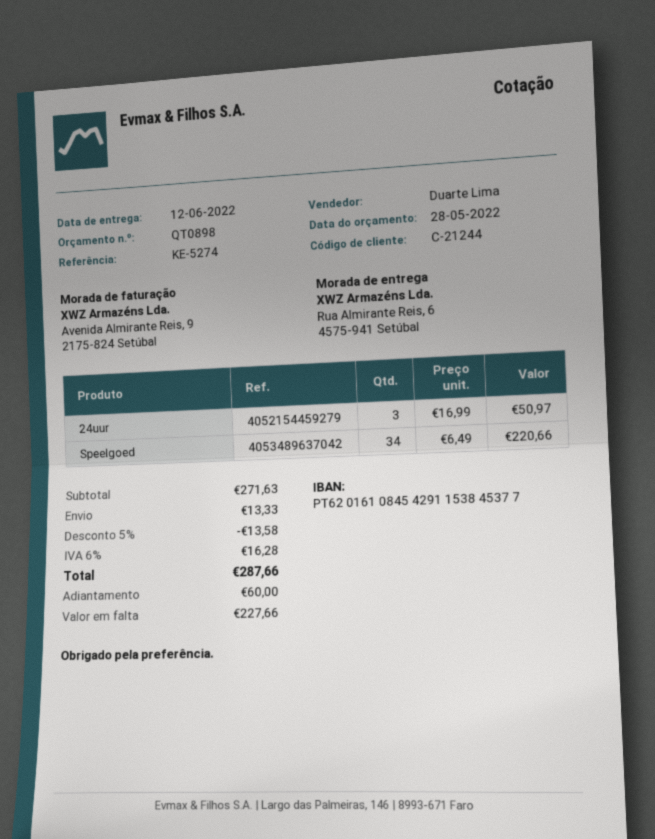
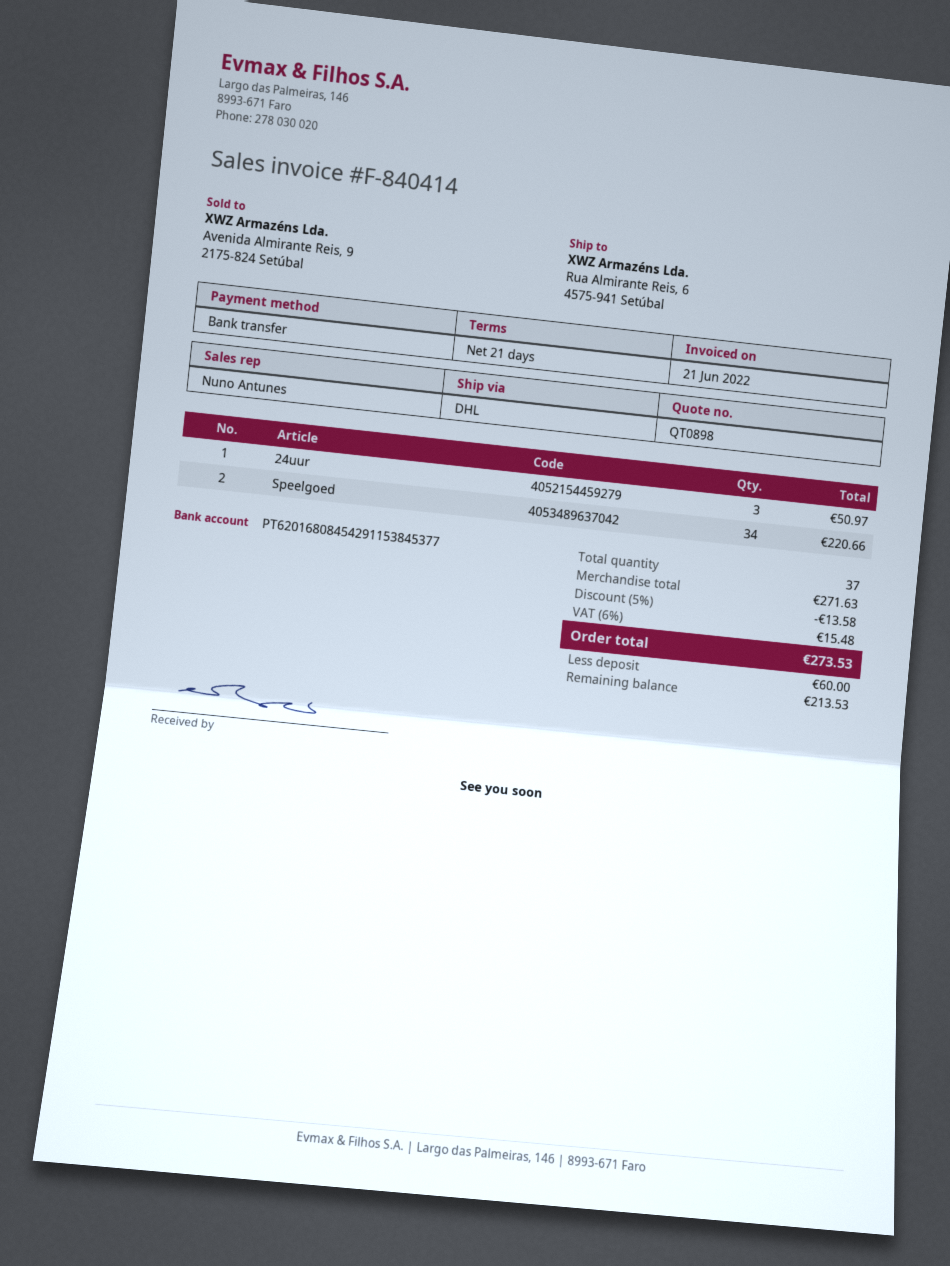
sales rep: Duarte Lima -> Nuno Antunes
bank account: PT62016108454291153845377 -> PT62016808454291153845377
shipping: 13.33 -> none
tax: 6% = 16.28 -> 6% = 15.48
total: 287.66 -> 273.53
balance: 227.66 -> 213.53

